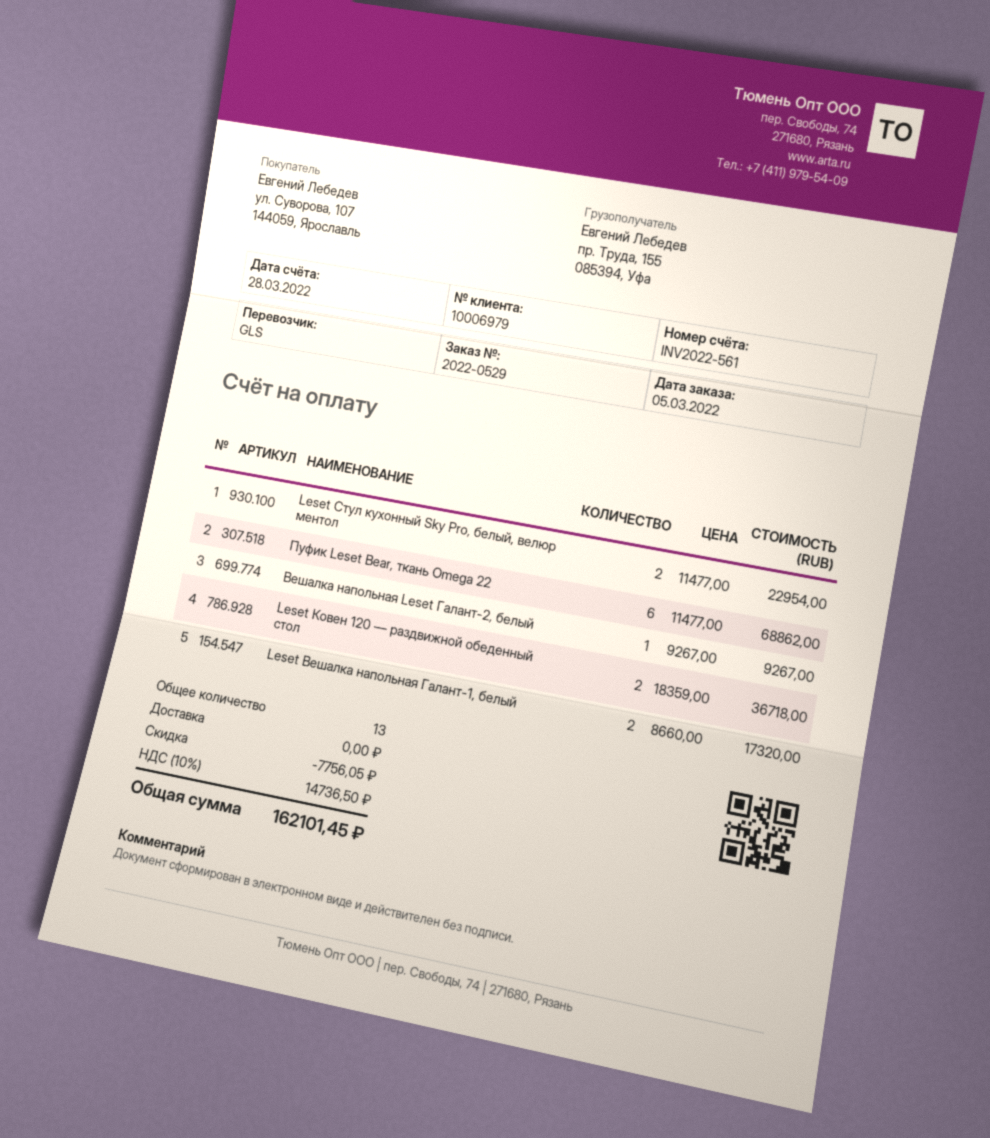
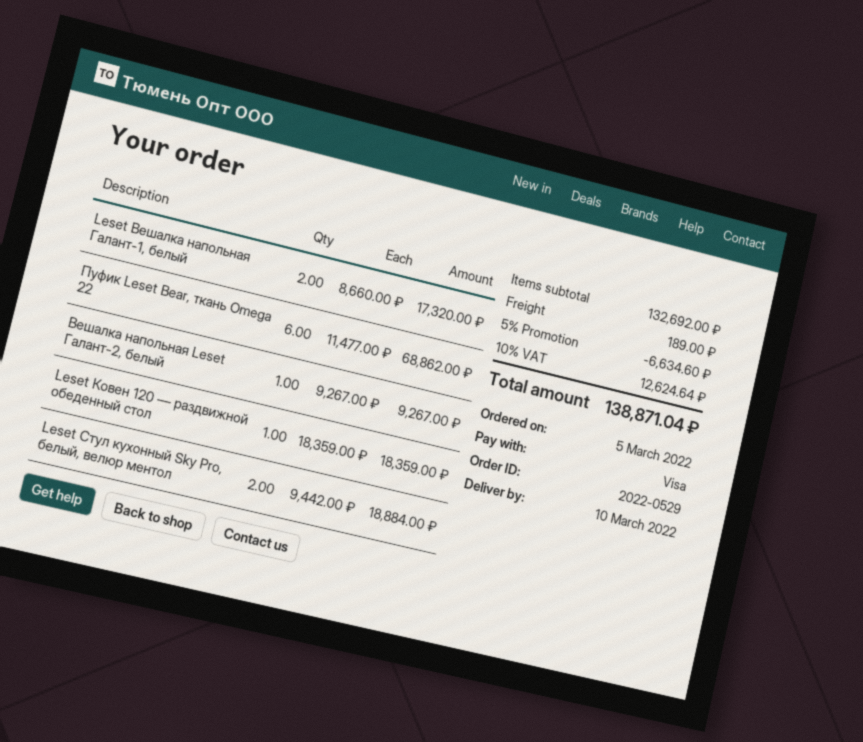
Leset Стул кухонный Sky Pro, белый, велюр ментол: 2 x 11477.00 = 22954.00 -> 2 x 9442.00 = 18884.00
Leset Ковен 120 — раздвижной обеденный стол: 2 x 18359.00 = 36718.00 -> 1 x 18359.00 = 18359.00
discount: 7756.05 -> 6634.60
shipping: 0.00 -> 189.00
tax: 10% = 14736.50 -> 10% = 12624.64
total: 162101.45 -> 138871.04

